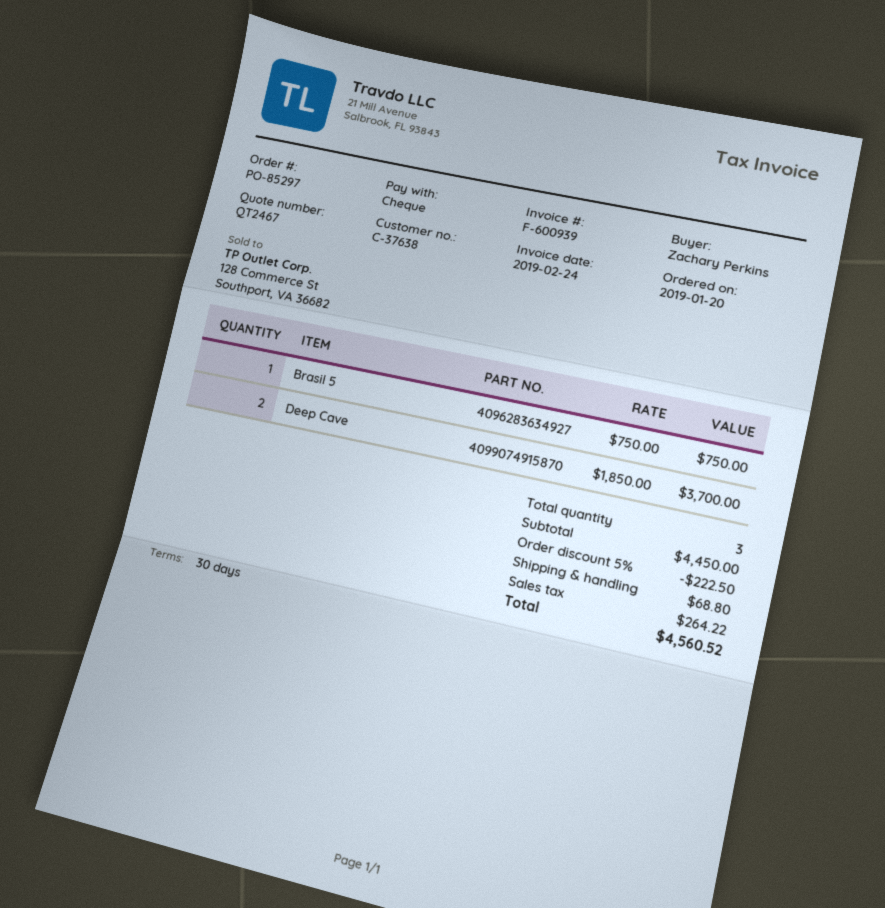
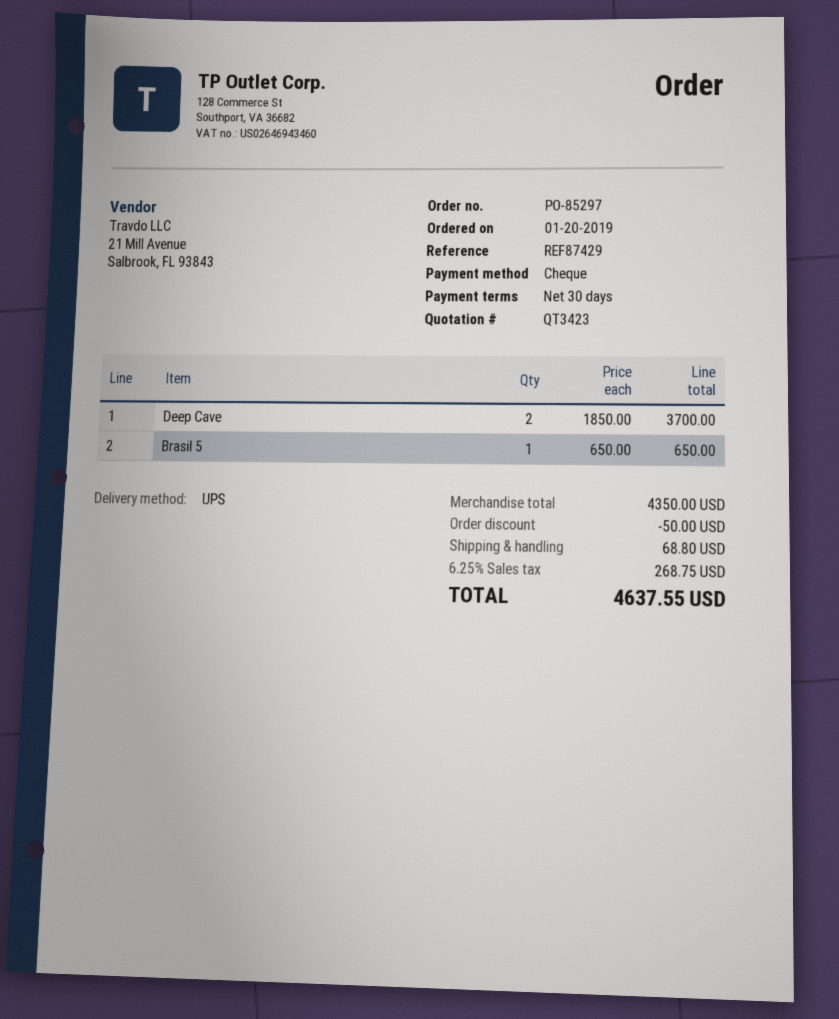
quote number: QT2467 -> QT3423
Brasil 5: 1 x 750.00 = 750.00 -> 1 x 650.00 = 650.00
subtotal: 4450.00 -> 4350.00
discount: 222.50 -> 50.00
tax: 264.22 -> 268.75
total: 4560.52 -> 4637.55

